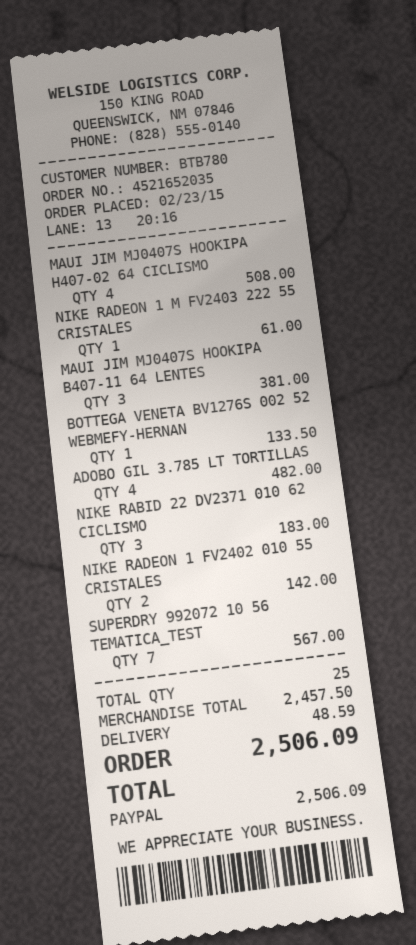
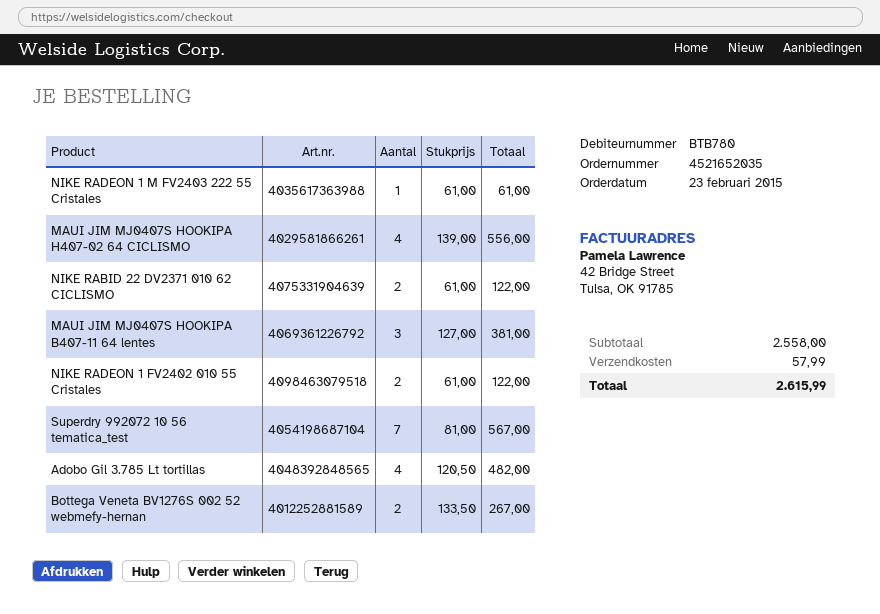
MAUI JIM MJ0407S HOOKIPA H407-02 64 CICLISMO: 4 for 508.00 -> 4 for 556.00
BOTTEGA VENETA BV1276S 002 52 WEBMEFY-HERNAN: 1 for 133.50 -> 2 for 267.00
NIKE RABID 22 DV2371 010 62 CICLISMO: 3 for 183.00 -> 2 for 122.00
NIKE RADEON 1 FV2402 010 55 CRISTALES: 2 for 142.00 -> 2 for 122.00
subtotal: 2457.50 -> 2558.00
shipping: 48.59 -> 57.99
total: 2506.09 -> 2615.99

